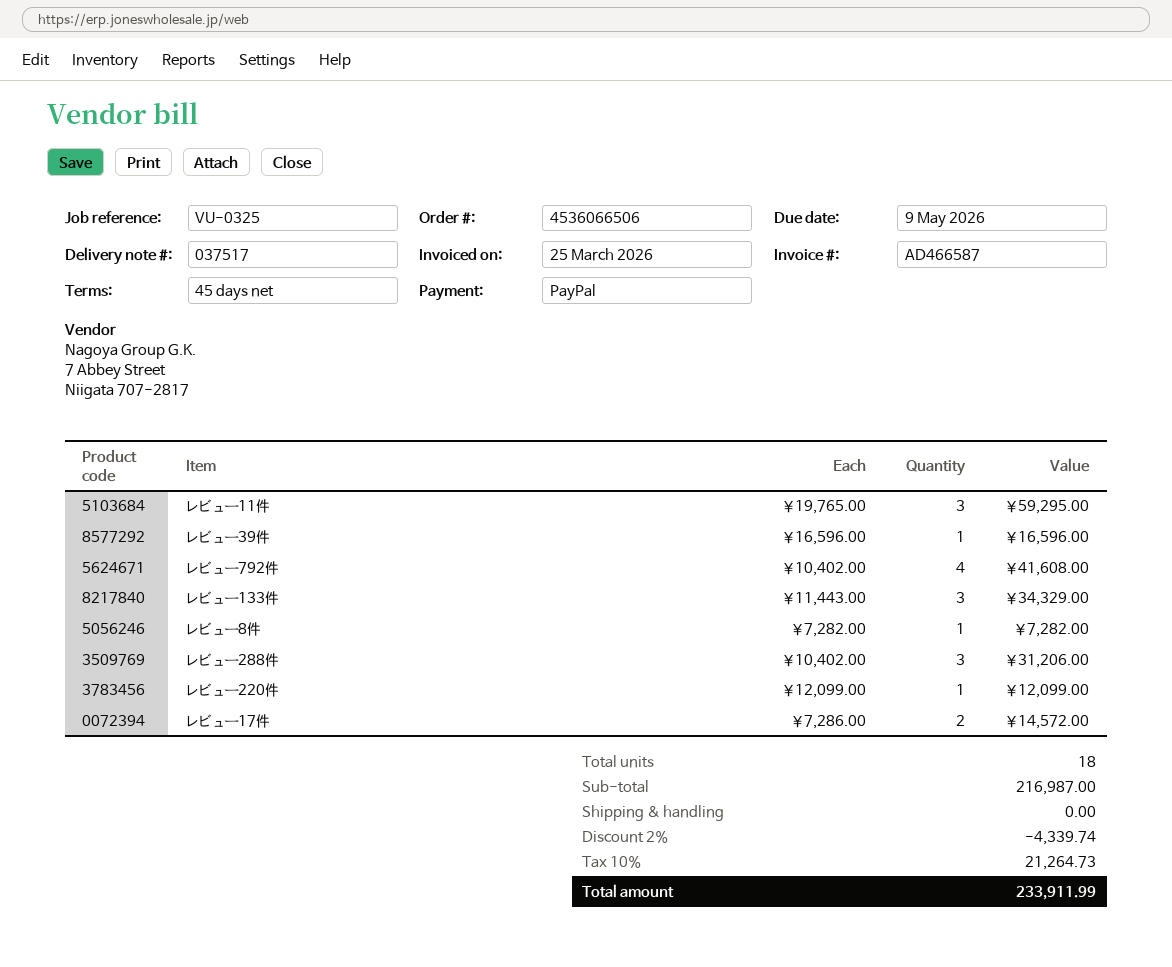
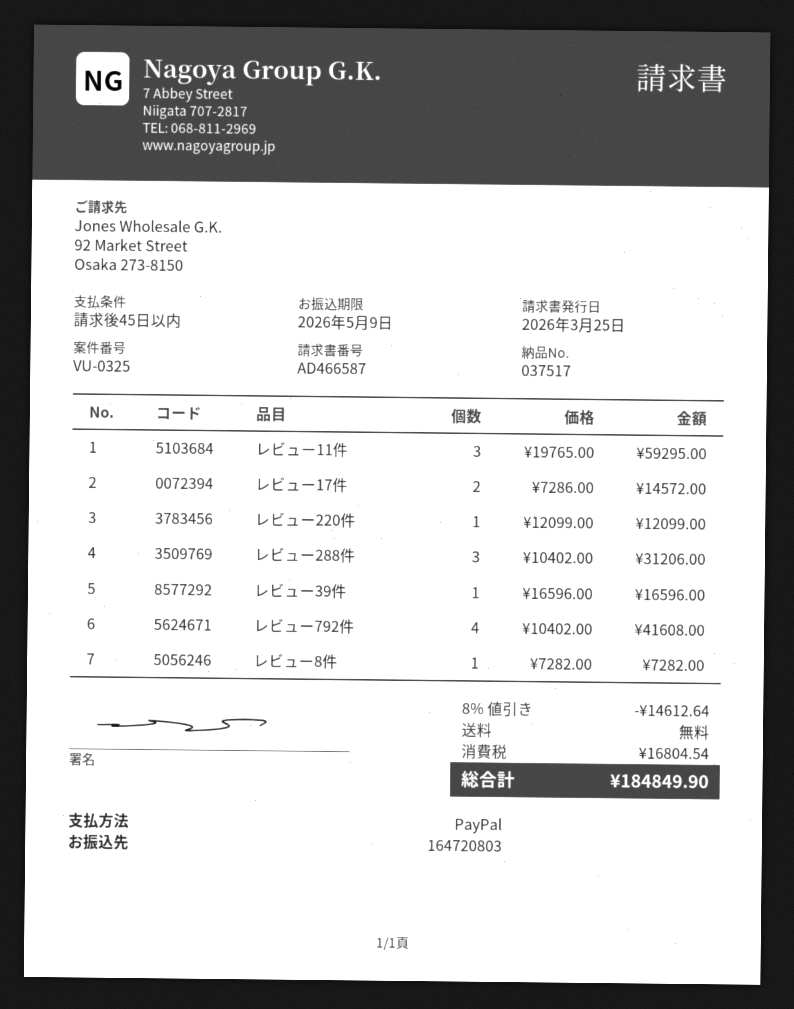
レビュー133件: 3 x 11443.00 = 34329.00 -> none
discount: 2% = 4339.74 -> 8% = 14612.64
tax: 21264.73 -> 16804.54
total: 233911.99 -> 184849.90

